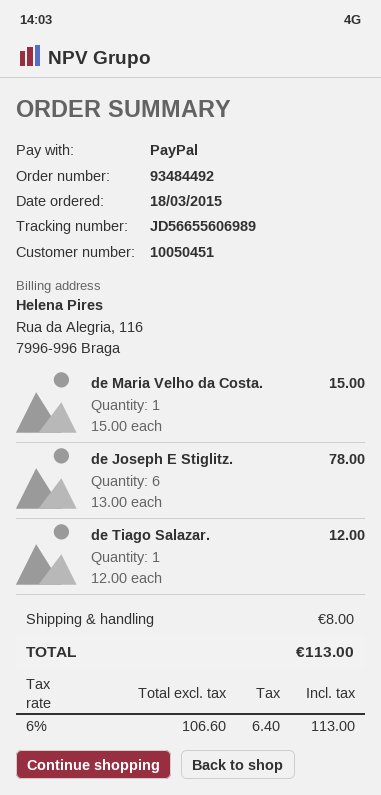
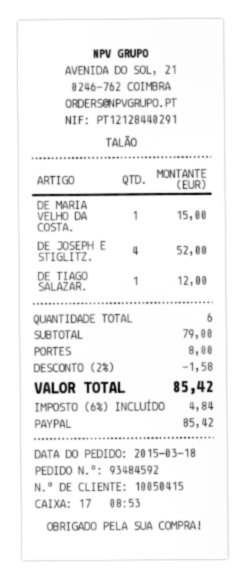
order number: 93484492 -> 93484592
customer number: 10050451 -> 10050415
de Joseph E Stiglitz.: 6 for 78.00 -> 4 for 52.00
discount: none -> 2% = 1.58
tax: 6% = 6.40 -> 6% = 4.84
total: 113.00 -> 85.42

